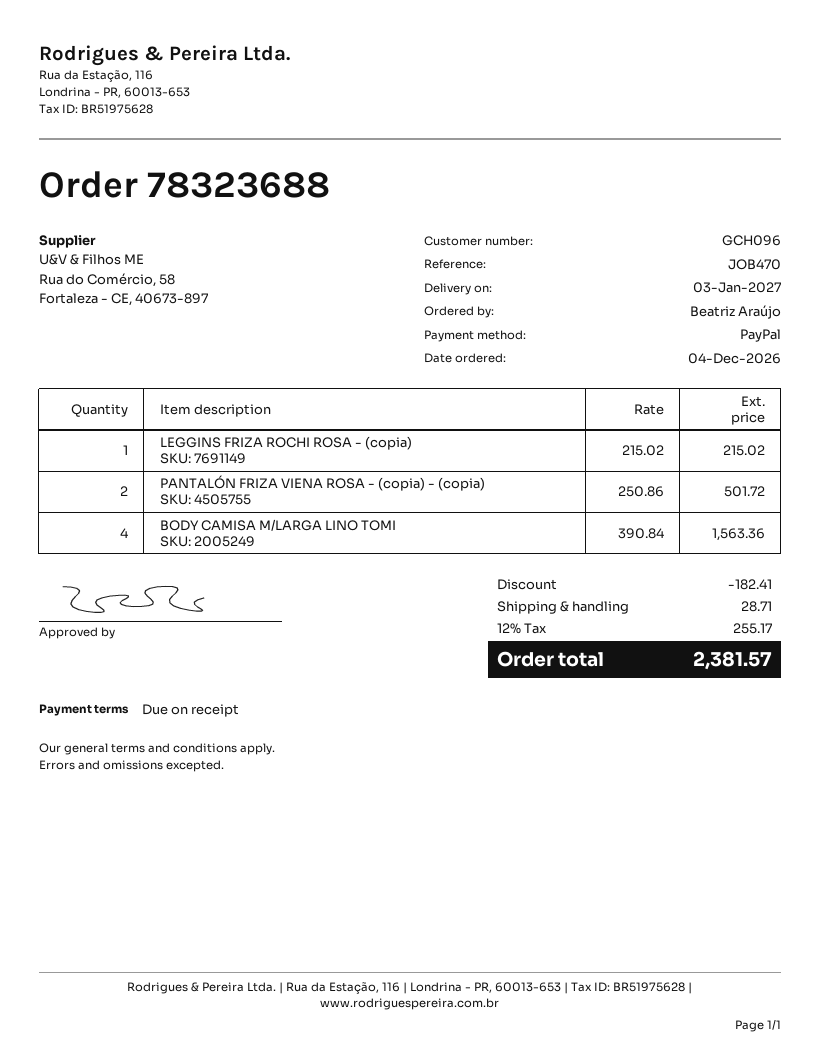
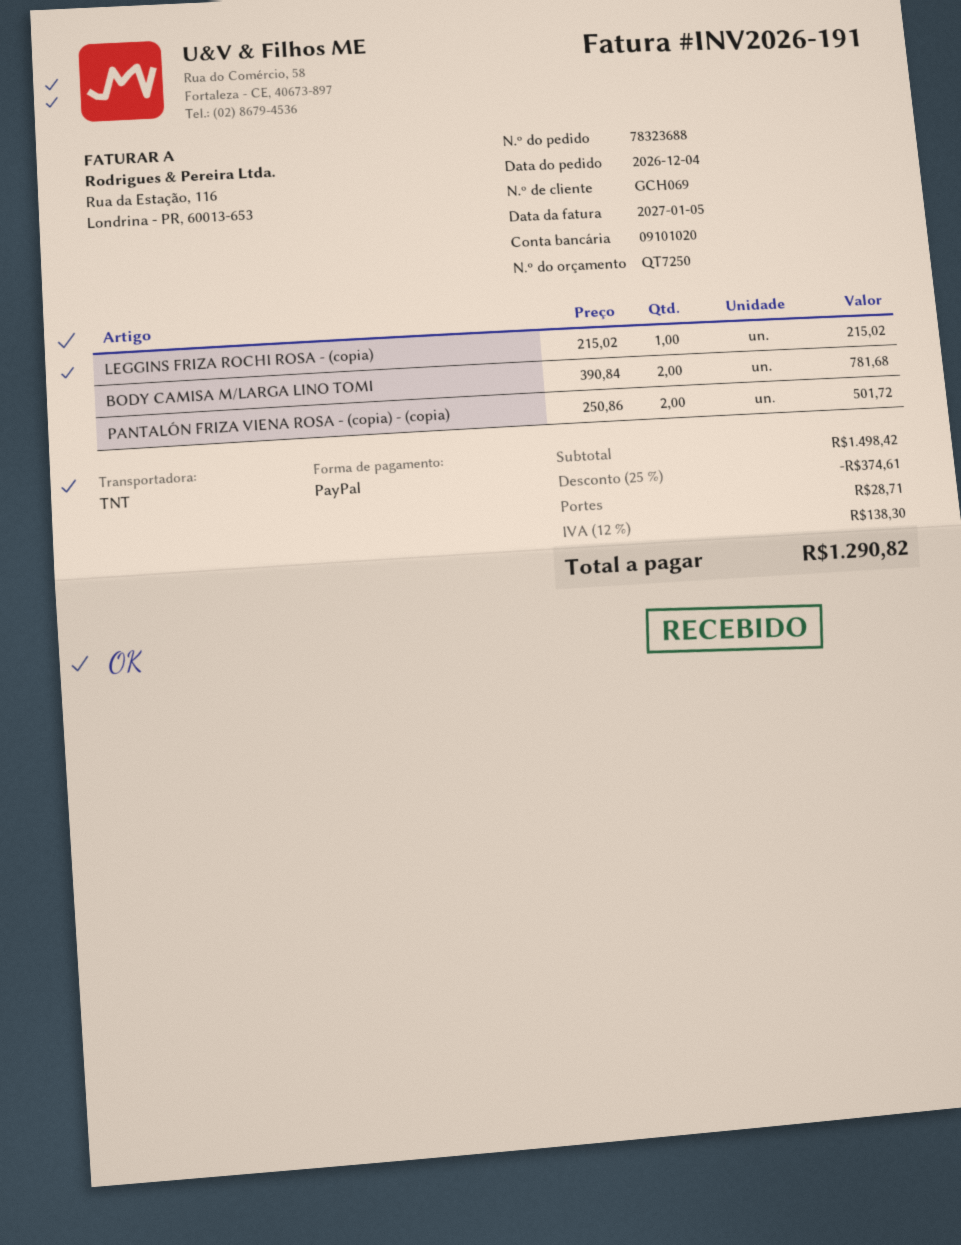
customer number: GCH096 -> GCH069
BODY CAMISA M/LARGA LINO TOMI: 4 x 390.84 = 1563.36 -> 2 x 390.84 = 781.68
discount: 182.41 -> 374.61
tax: 12% = 255.17 -> 12% = 138.30
total: 2381.57 -> 1290.82

